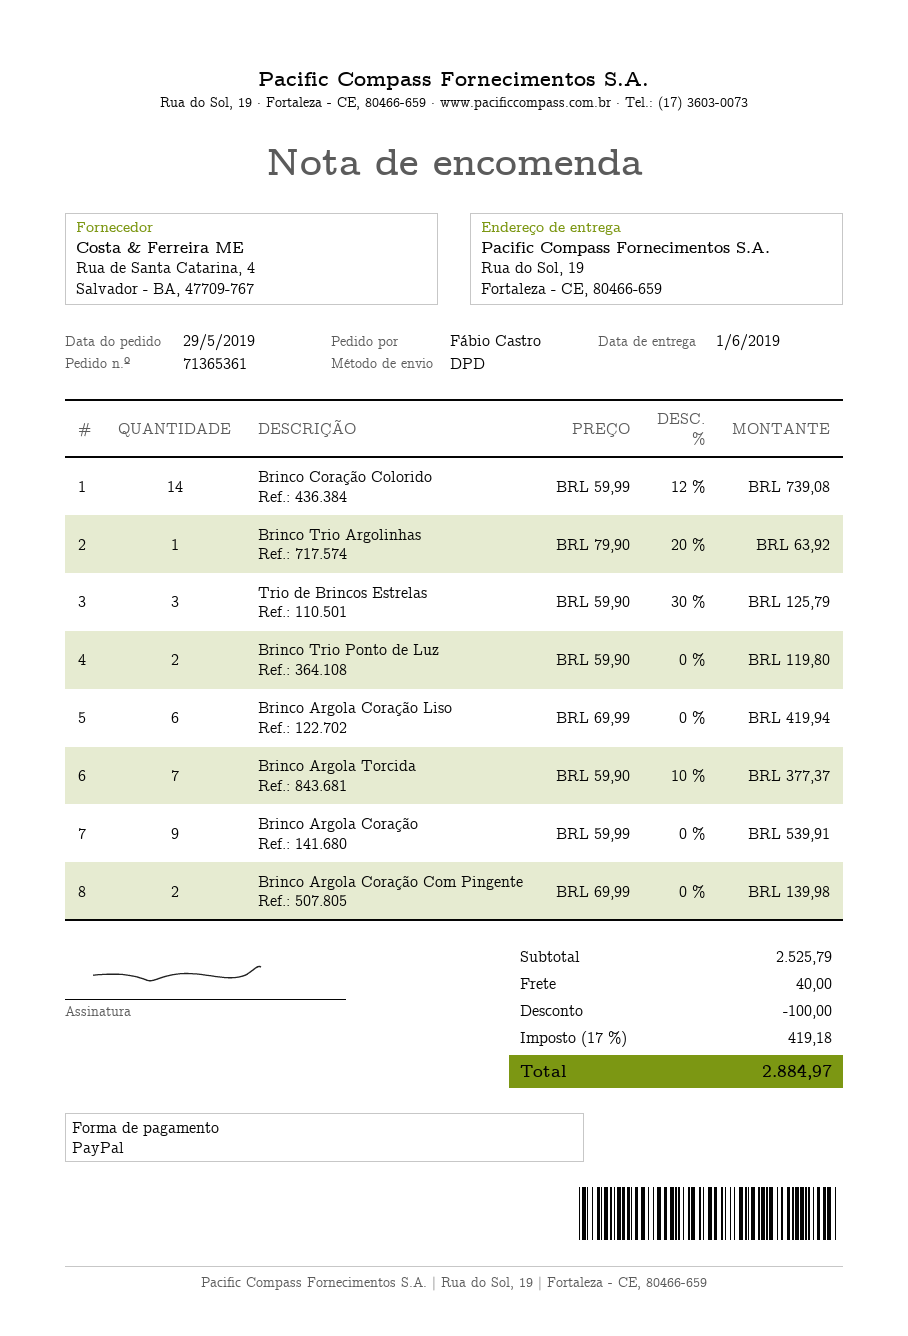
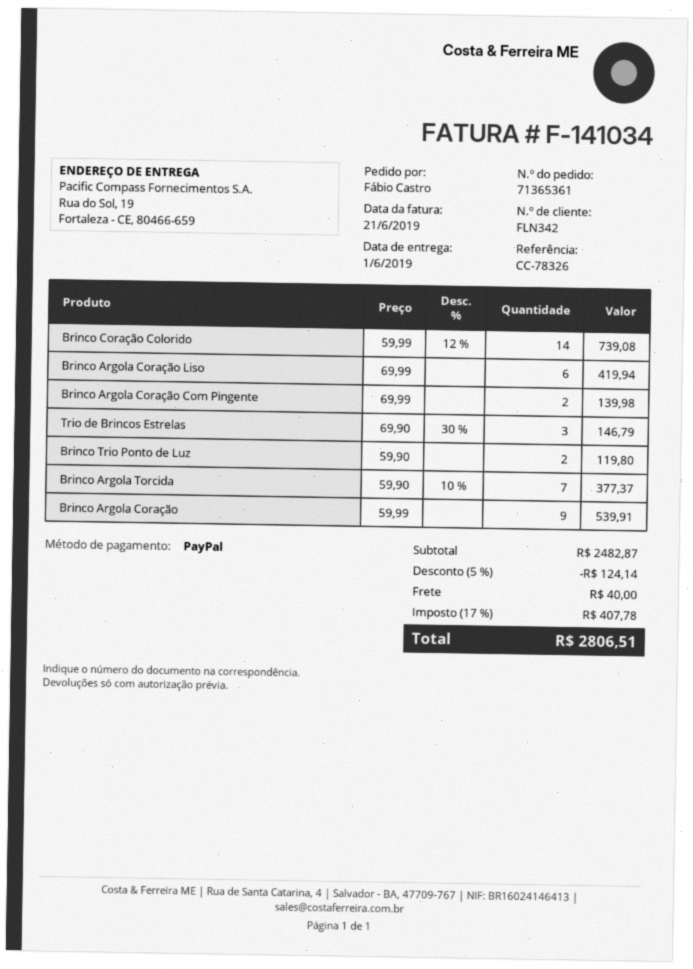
Brinco Trio Argolinhas: 1 x 79.90 - 20% = 63.92 -> none
Trio de Brincos Estrelas: 3 x 59.90 - 30% = 125.79 -> 3 x 69.90 - 30% = 146.79
subtotal: 2525.79 -> 2482.87
discount: 100.00 -> 124.14
tax: 17% = 419.18 -> 17% = 407.78
total: 2884.97 -> 2806.51

